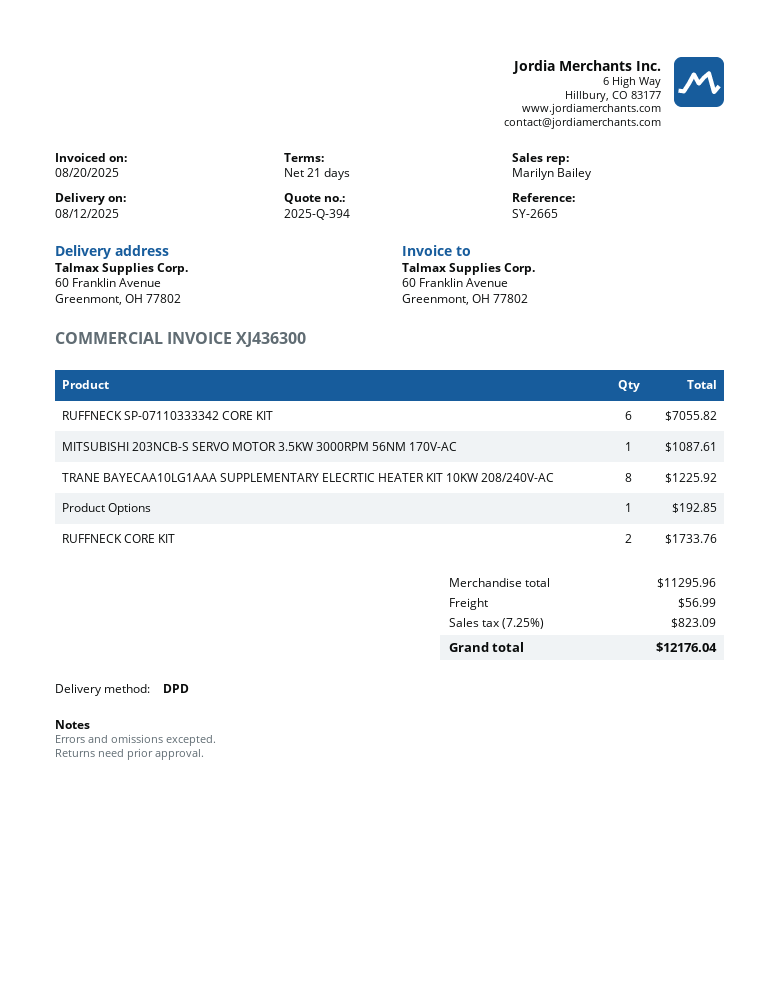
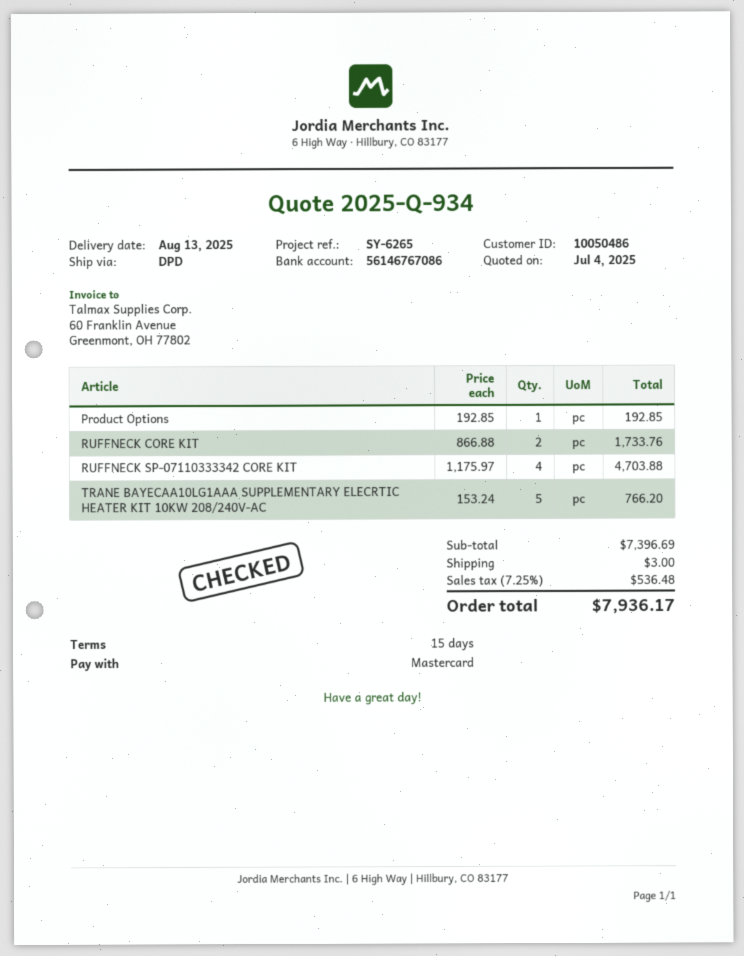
quote number: 2025-Q-394 -> 2025-Q-934
delivery date: 2025-08-12 -> 2025-08-13
payment terms: 21 days -> 15 days
reference: SY-2665 -> SY-6265
RUFFNECK SP-07110333342 CORE KIT: 6 for 7055.82 -> 4 for 4703.88
MITSUBISHI 203NCB-S SERVO MOTOR 3.5KW 3000RPM 56NM 170V-AC: 1 for 1087.61 -> none
TRANE BAYECAA10LG1AAA SUPPLEMENTARY ELECRTIC HEATER KIT 10KW 208/240V-AC: 8 for 1225.92 -> 5 for 766.20
subtotal: 11295.96 -> 7396.69
shipping: 56.99 -> 3.00
tax: 7.25% = 823.09 -> 7.25% = 536.48
total: 12176.04 -> 7936.17

